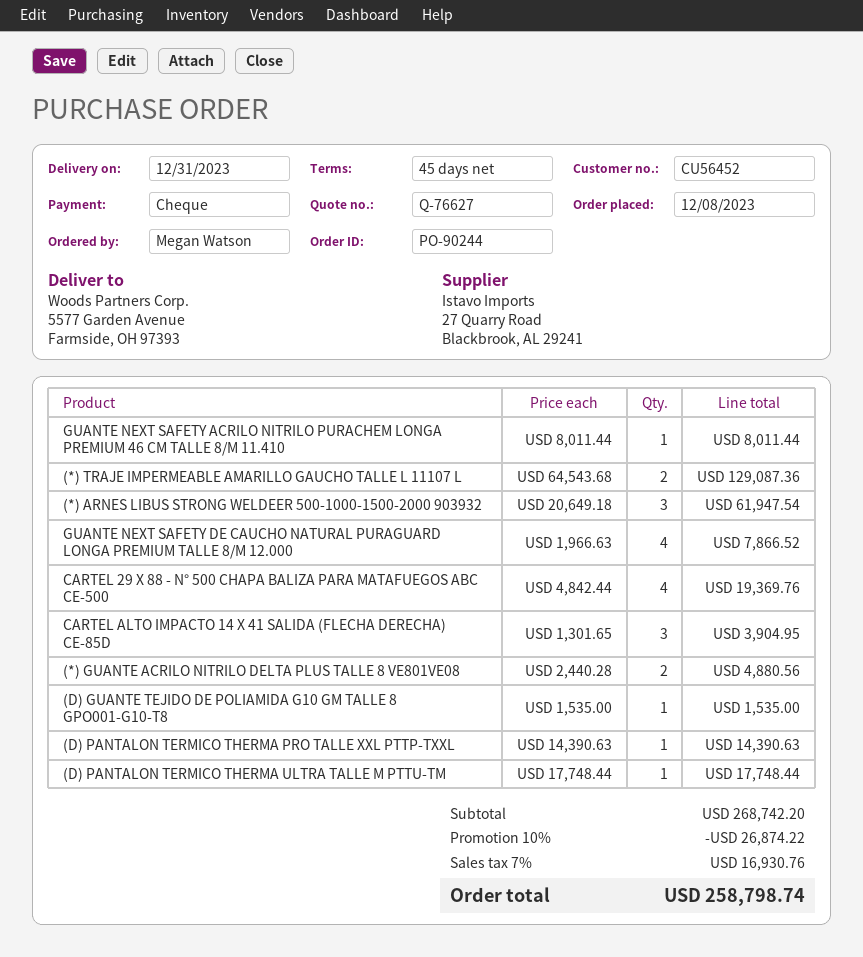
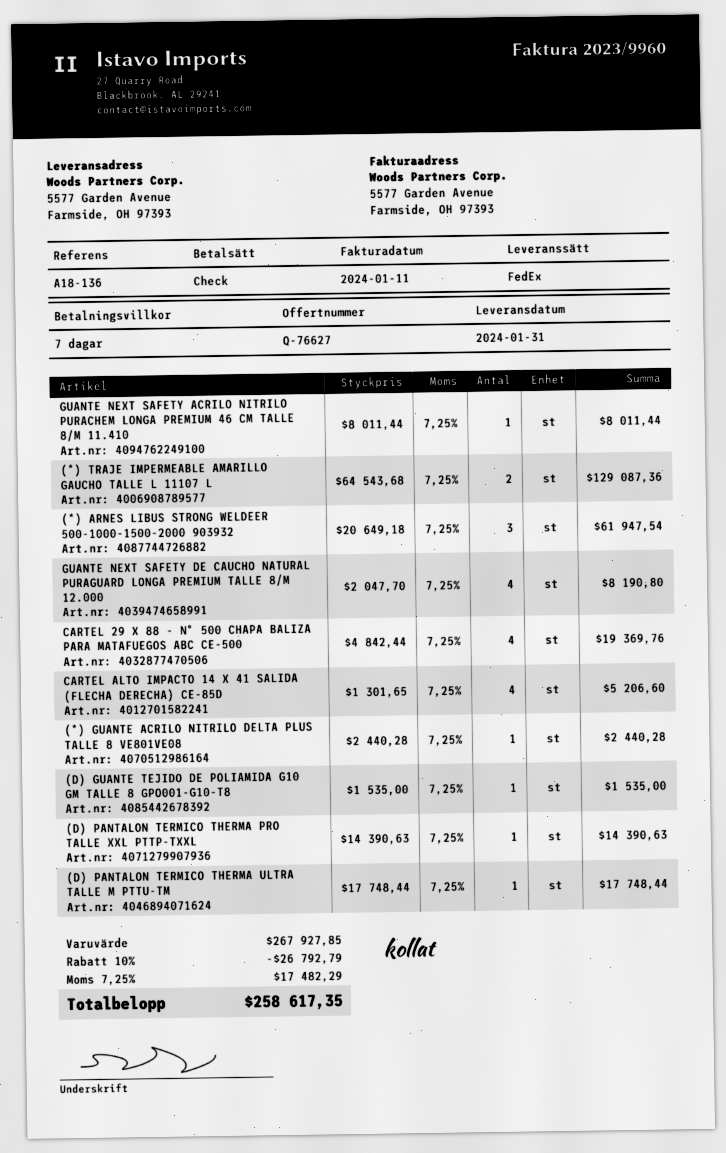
delivery date: 2023-12-31 -> 2024-01-31
payment terms: 45 days -> 7 days
GUANTE NEXT SAFETY DE CAUCHO NATURAL PURAGUARD LONGA PREMIUM TALLE 8/M 12.000: 4 x 1966.63 = 7866.52 -> 4 x 2047.70 = 8190.80
CARTEL ALTO IMPACTO 14 X 41 SALIDA (FLECHA DERECHA) CE-85D: 3 x 1301.65 = 3904.95 -> 4 x 1301.65 = 5206.60
(*) GUANTE ACRILO NITRILO DELTA PLUS TALLE 8 VE801VE08: 2 x 2440.28 = 4880.56 -> 1 x 2440.28 = 2440.28
subtotal: 268742.20 -> 267927.85
discount: 10% = 26874.22 -> 10% = 26792.79
tax: 7% = 16930.76 -> 7.25% = 17482.29
total: 258798.74 -> 258617.35

